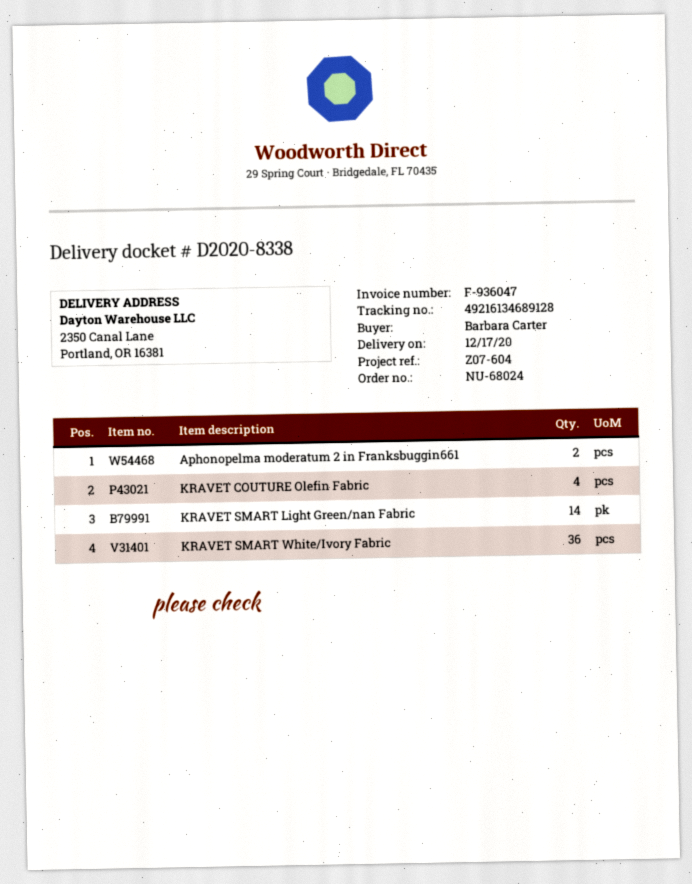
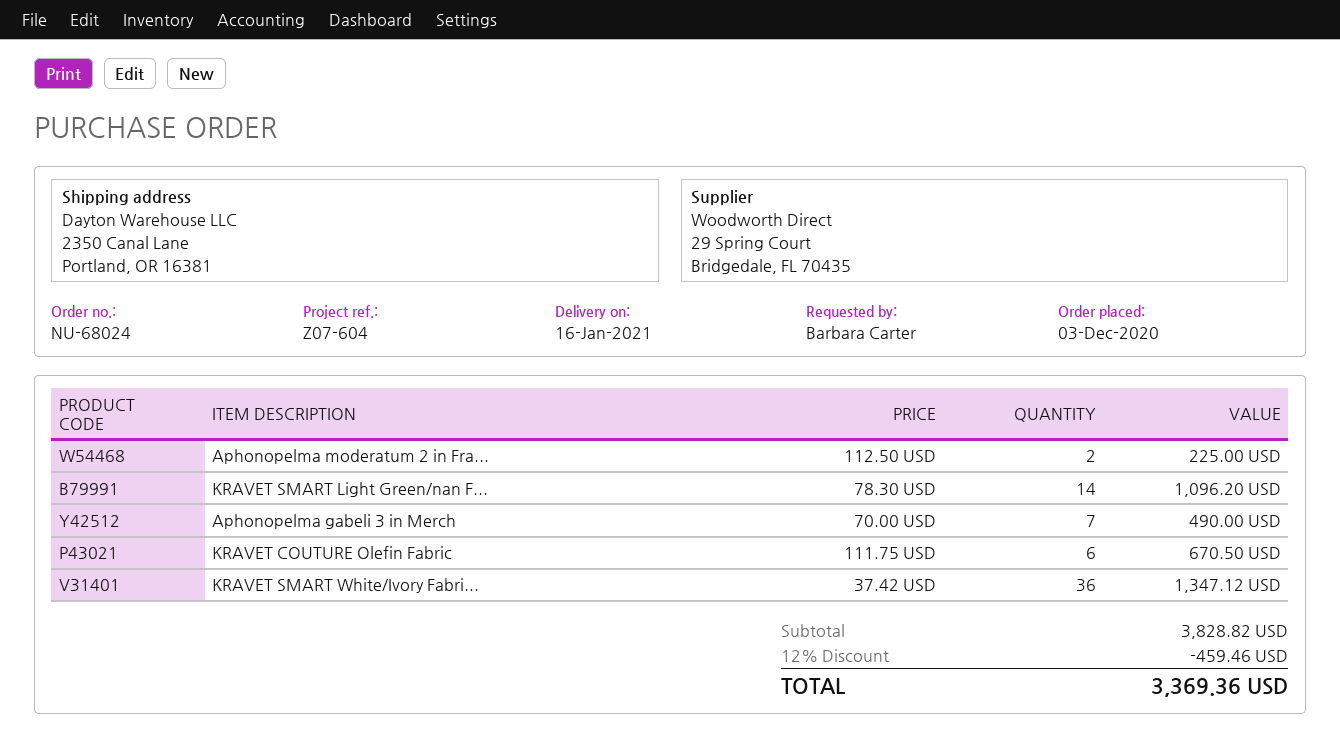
delivery date: 2020-12-17 -> 2021-01-16
KRAVET COUTURE Olefin Fabric: 4 -> 6
Aphonopelma gabeli 3 in Merch: none -> 7

